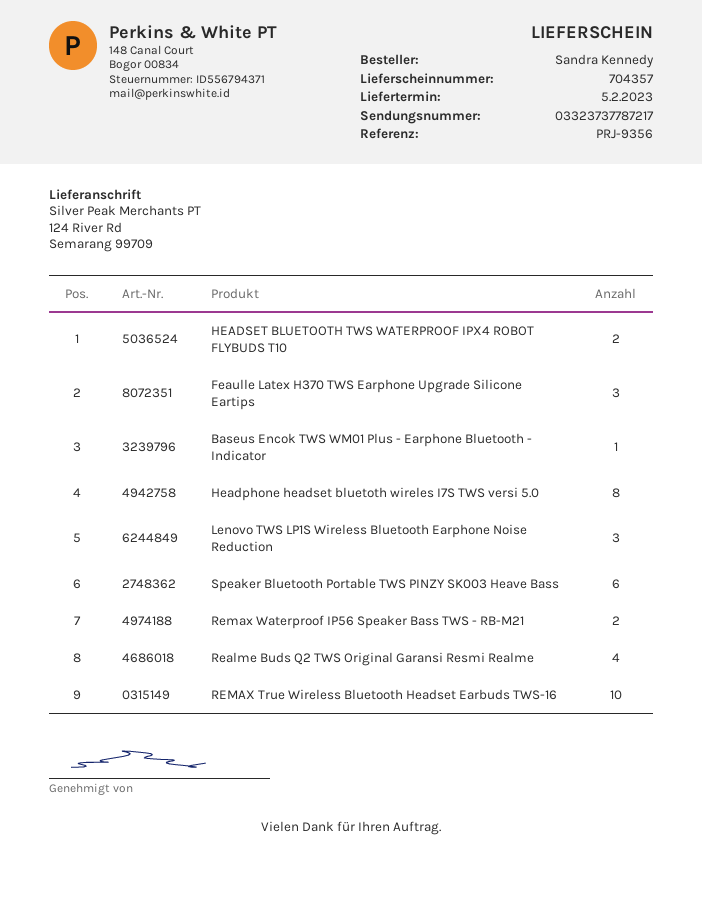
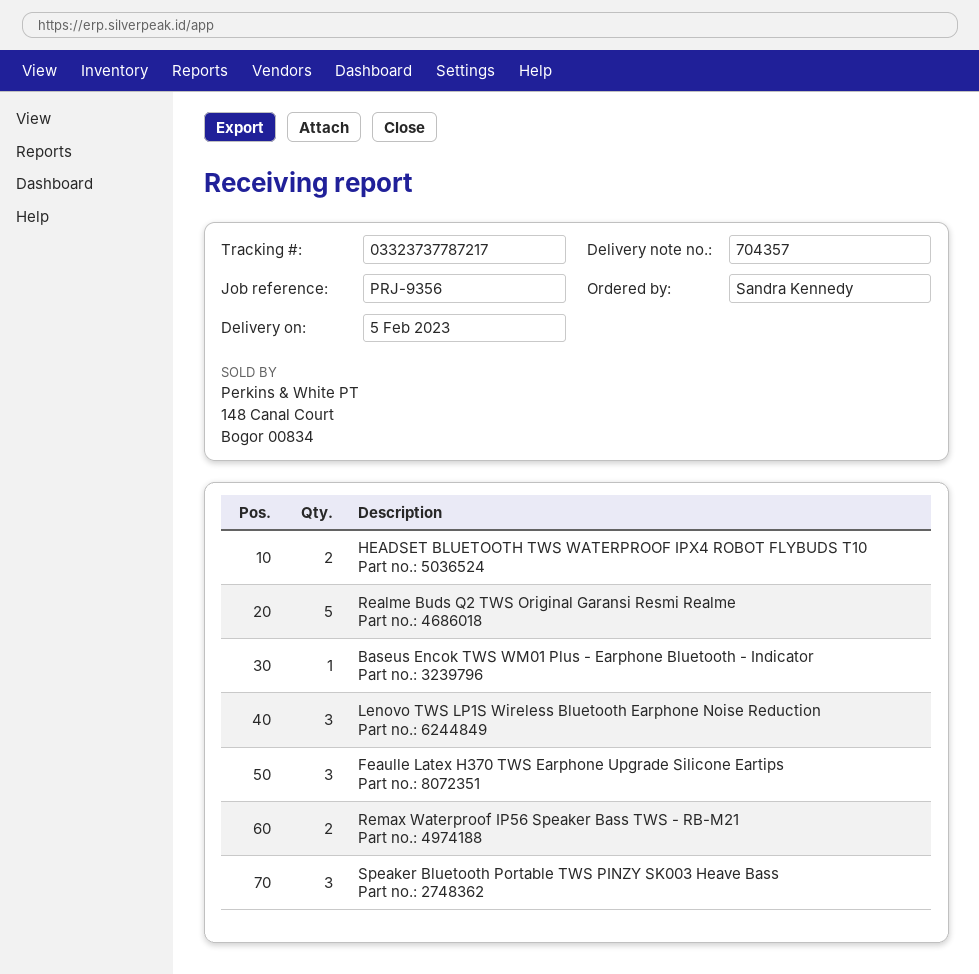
Headphone headset bluetoth wireles I7S TWS versi 5.0: 8 -> none
Speaker Bluetooth Portable TWS PINZY SK003 Heave Bass: 6 -> 3
Realme Buds Q2 TWS Original Garansi Resmi Realme: 4 -> 5
REMAX True Wireless Bluetooth Headset Earbuds TWS-16: 10 -> none

